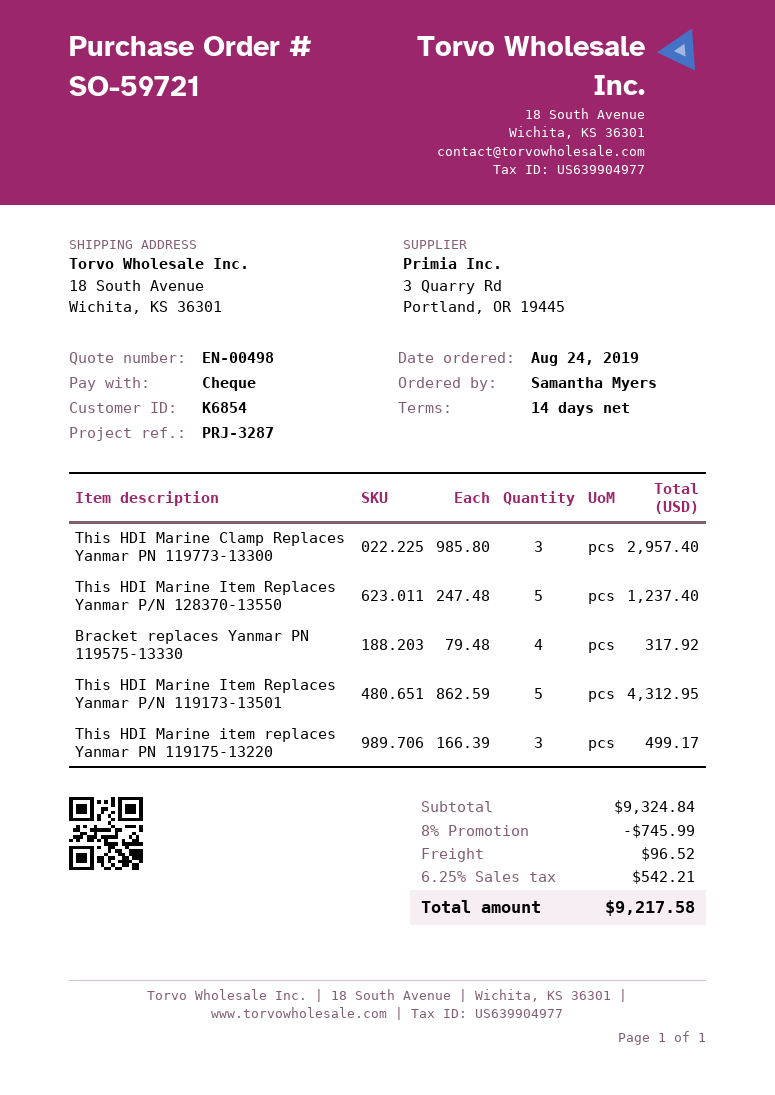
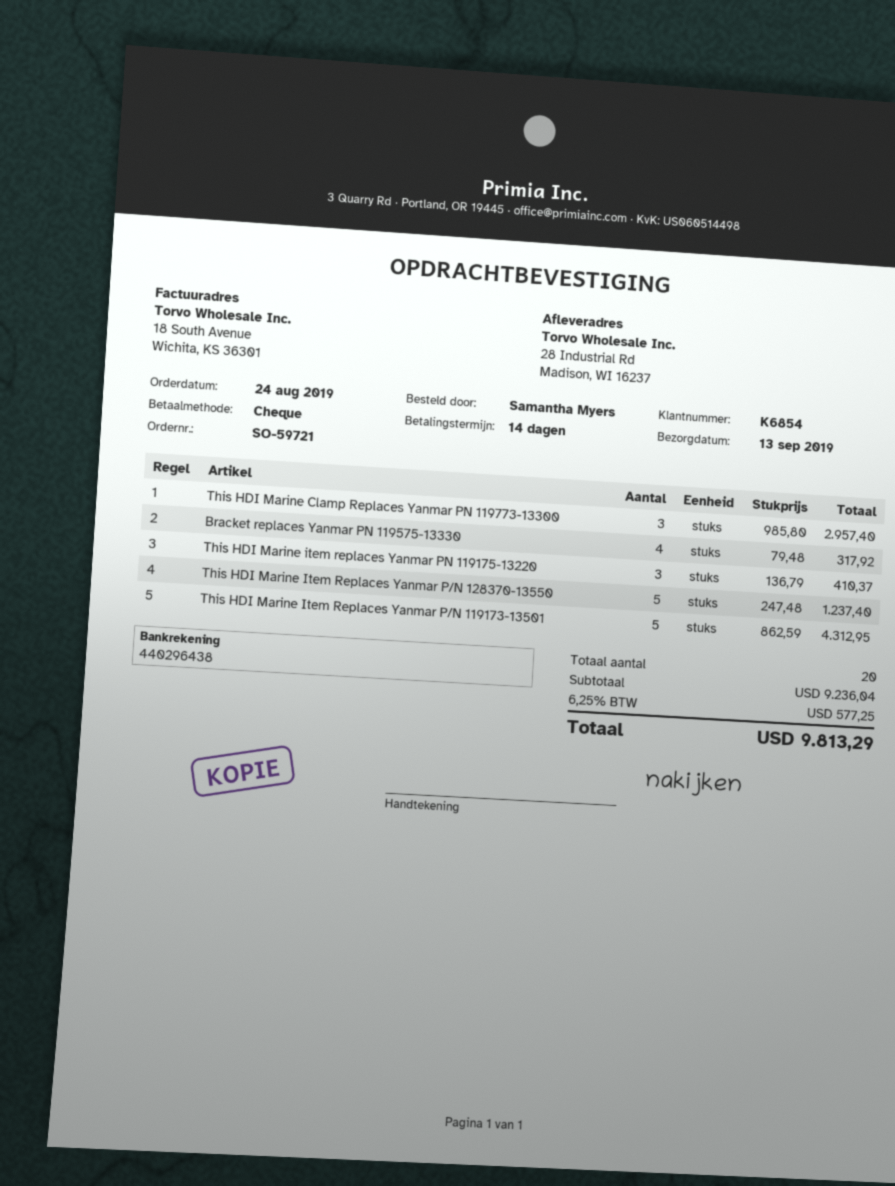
ship to: 18 South Avenue, Wichita, KS 36301 -> 28 Industrial Rd, Madison, WI 16237
This HDI Marine item replaces Yanmar PN 119175-13220: 3 x 166.39 = 499.17 -> 3 x 136.79 = 410.37
subtotal: 9324.84 -> 9236.04
discount: 8% = 745.99 -> none
shipping: 96.52 -> none
tax: 6.25% = 542.21 -> 6.25% = 577.25
total: 9217.58 -> 9813.29

